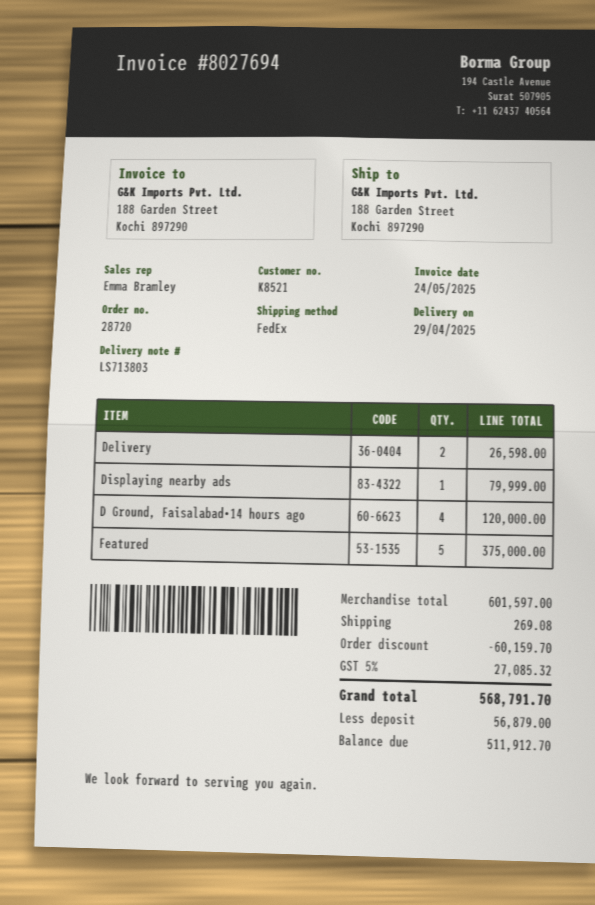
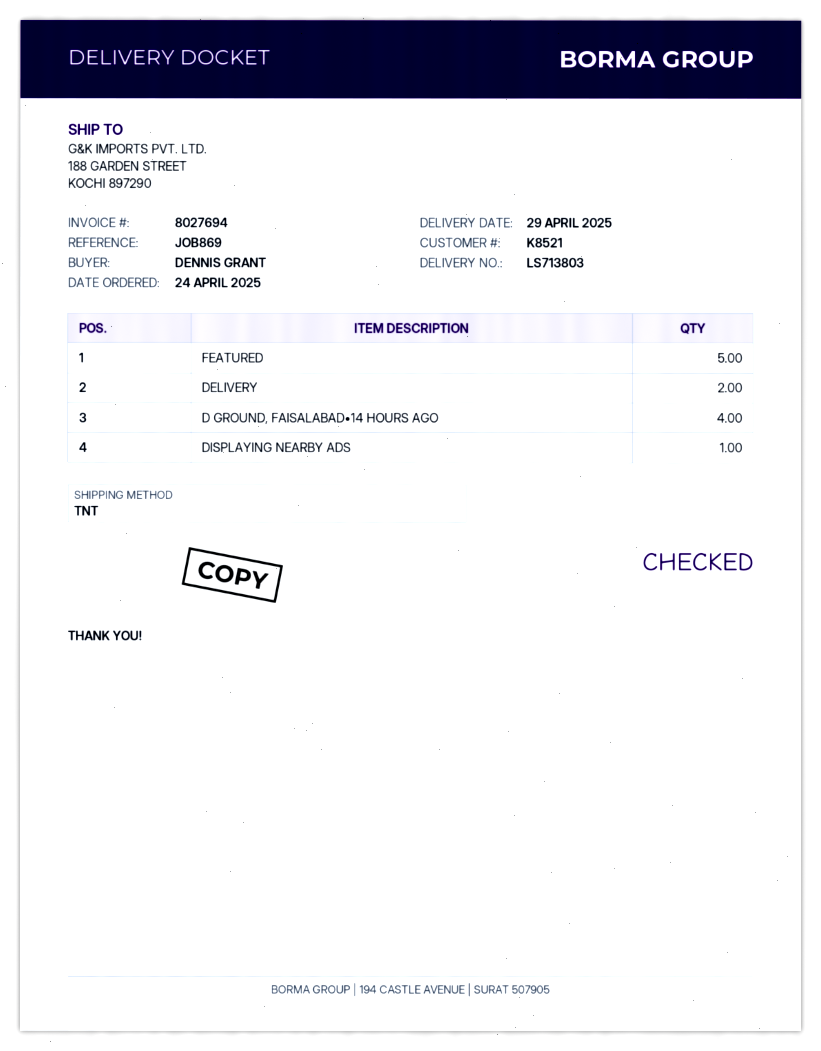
shipping method: FedEx -> TNT

